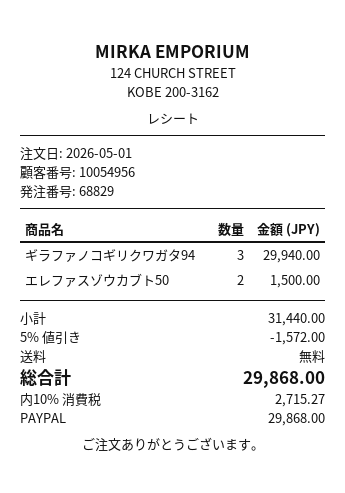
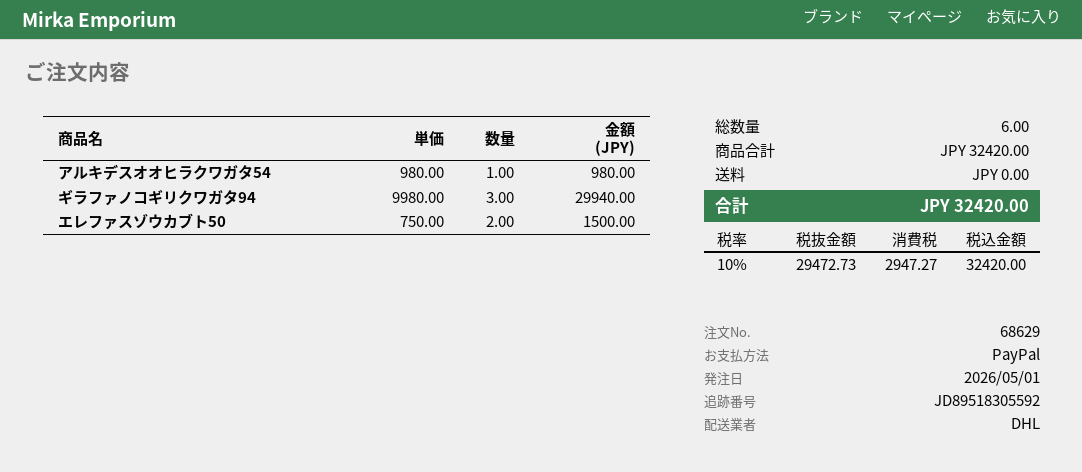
order number: 68829 -> 68629
アルキデスオオヒラクワガタ54: none -> 1 for 980.00
subtotal: 31440.00 -> 32420.00
discount: 5% = 1572.00 -> none
tax: 10% = 2715.27 -> 10% = 2947.27
total: 29868.00 -> 32420.00

